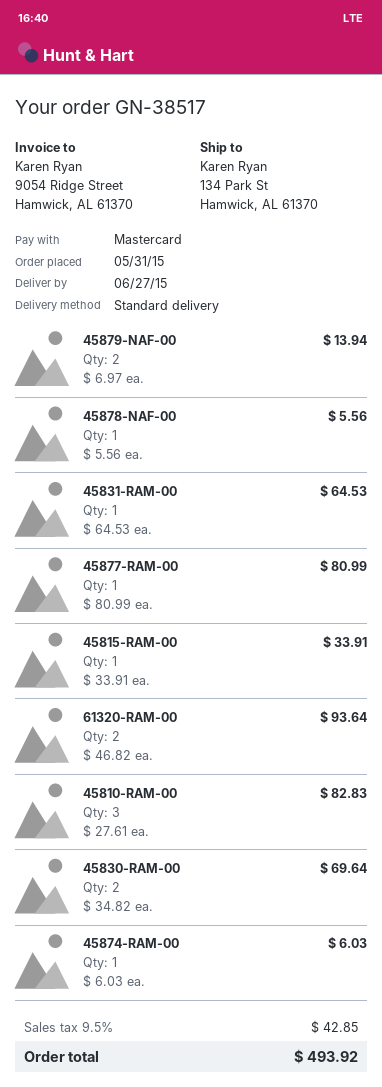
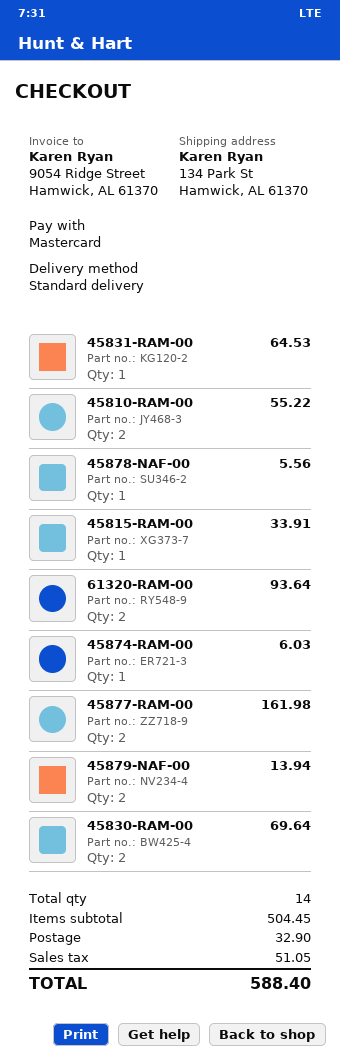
45877-RAM-00: 1 for 80.99 -> 2 for 161.98
45810-RAM-00: 3 for 82.83 -> 2 for 55.22
shipping: none -> 32.90
tax: 42.85 -> 51.05
total: 493.92 -> 588.40

